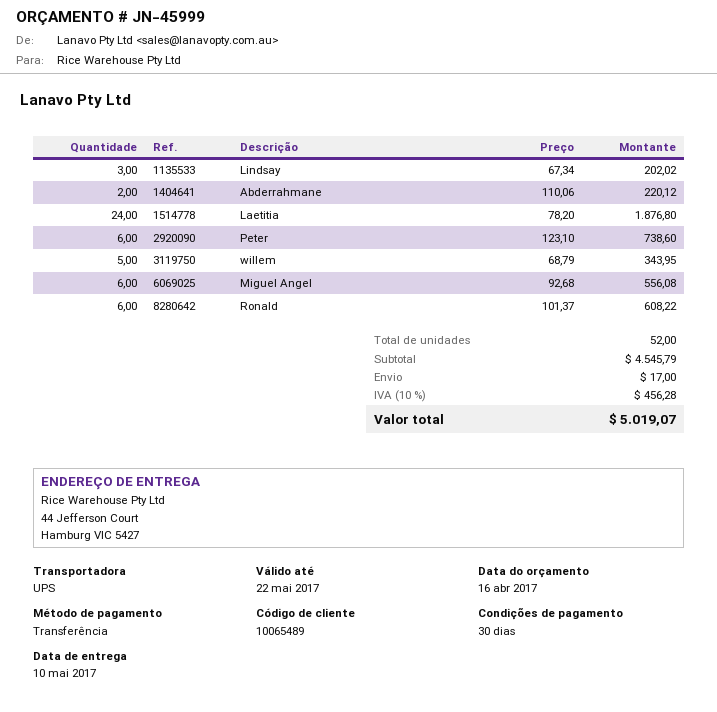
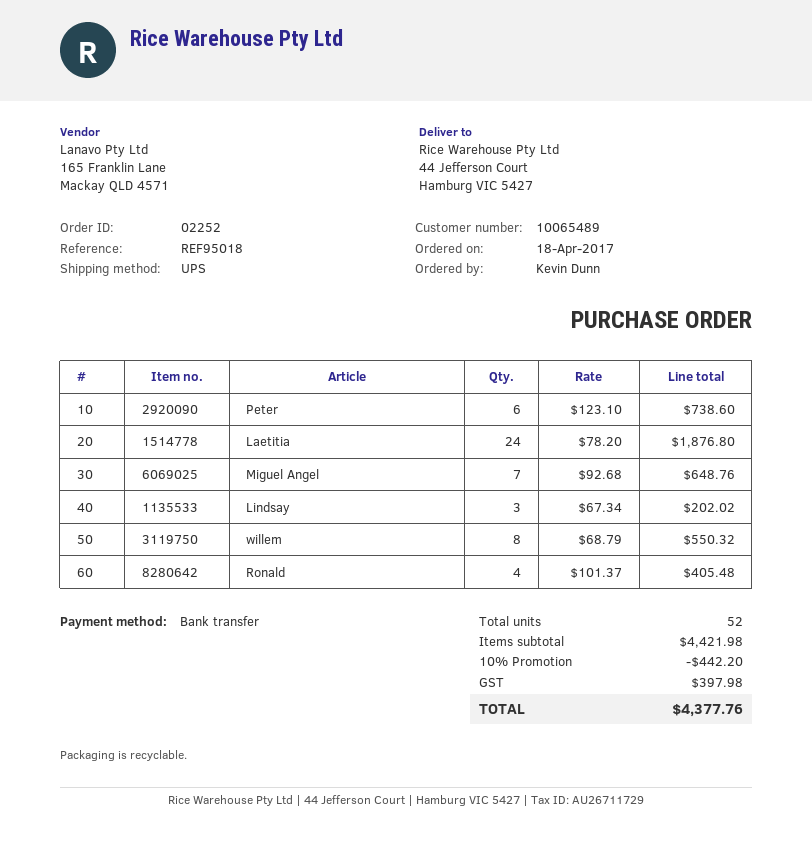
Abderrahmane: 2 x 110.06 = 220.12 -> none
willem: 5 x 68.79 = 343.95 -> 8 x 68.79 = 550.32
Miguel Angel: 6 x 92.68 = 556.08 -> 7 x 92.68 = 648.76
Ronald: 6 x 101.37 = 608.22 -> 4 x 101.37 = 405.48
subtotal: 4545.79 -> 4421.98
discount: none -> 10% = 442.20
shipping: 17.00 -> none
tax: 456.28 -> 397.98
total: 5019.07 -> 4377.76

